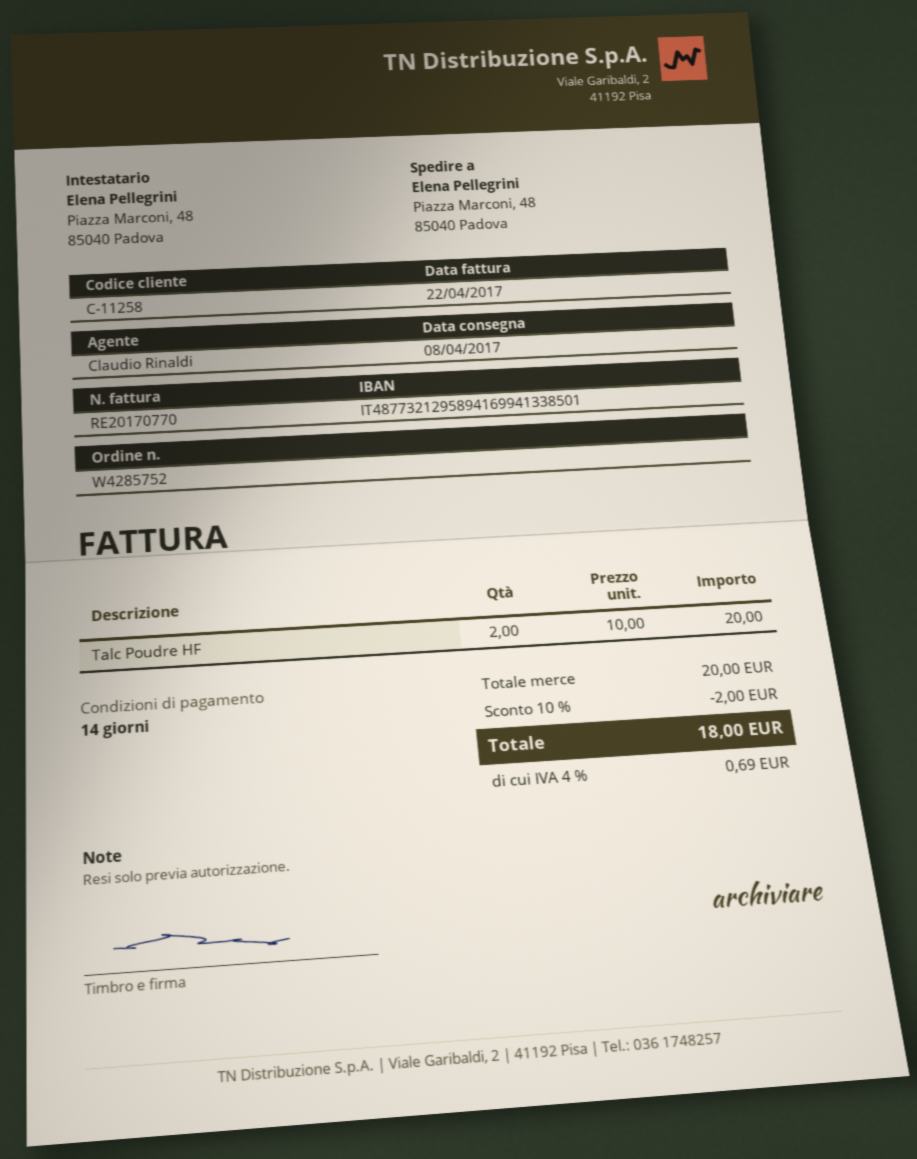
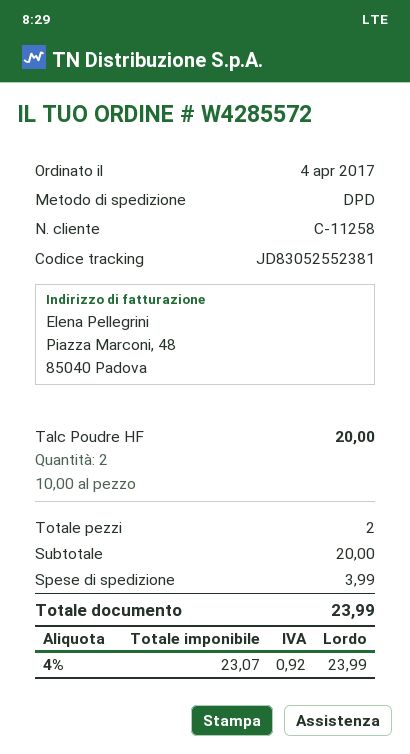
order number: W4285752 -> W4285572
discount: 10% = 2.00 -> none
shipping: none -> 3.99
tax: 4% = 0.69 -> 4% = 0.92
total: 18.00 -> 23.99

